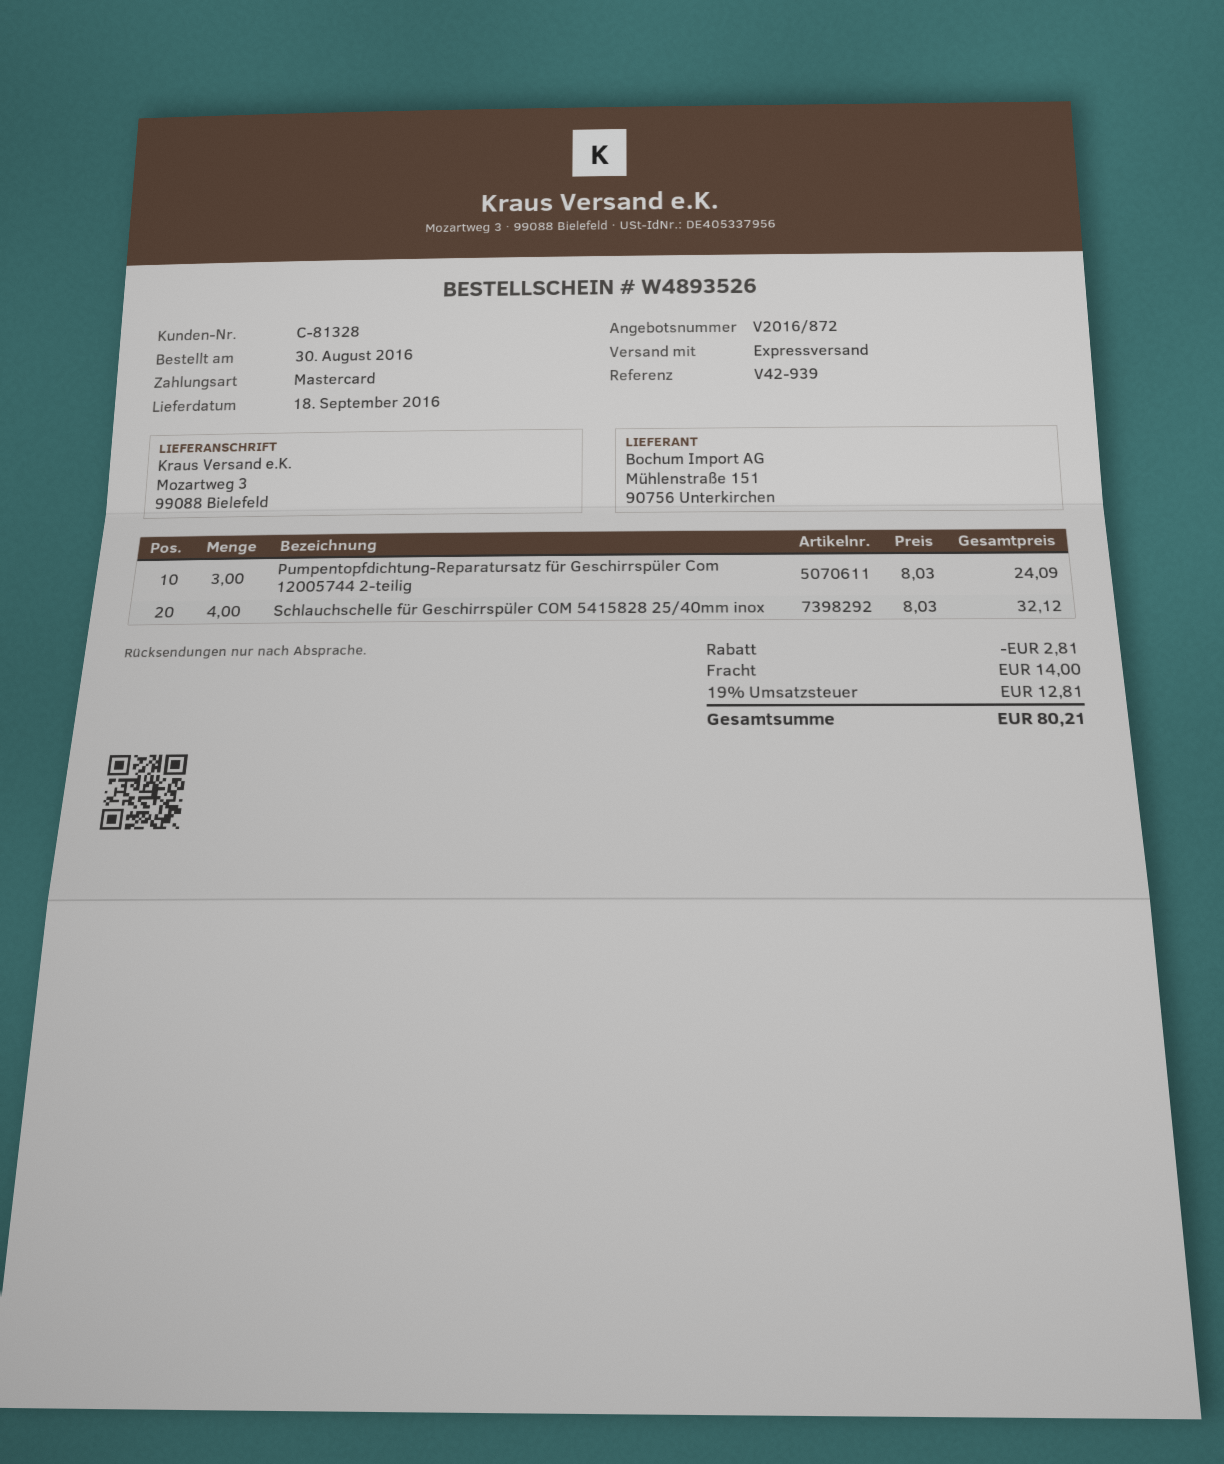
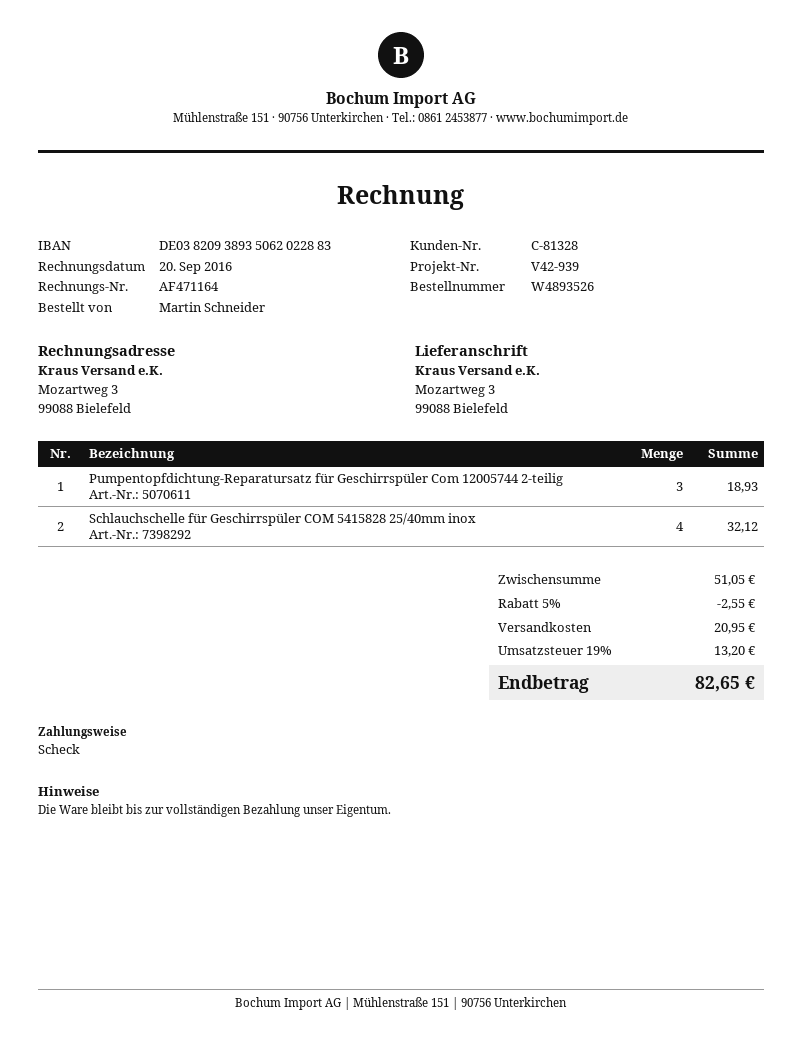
payment method: Mastercard -> cheque
Pumpentopfdichtung-Reparatursatz für Geschirrspüler Com 12005744 2-teilig: 3 for 24.09 -> 3 for 18.93
discount: 2.81 -> 2.55
shipping: 14.00 -> 20.95
tax: 19% = 12.81 -> 19% = 13.20
total: 80.21 -> 82.65

